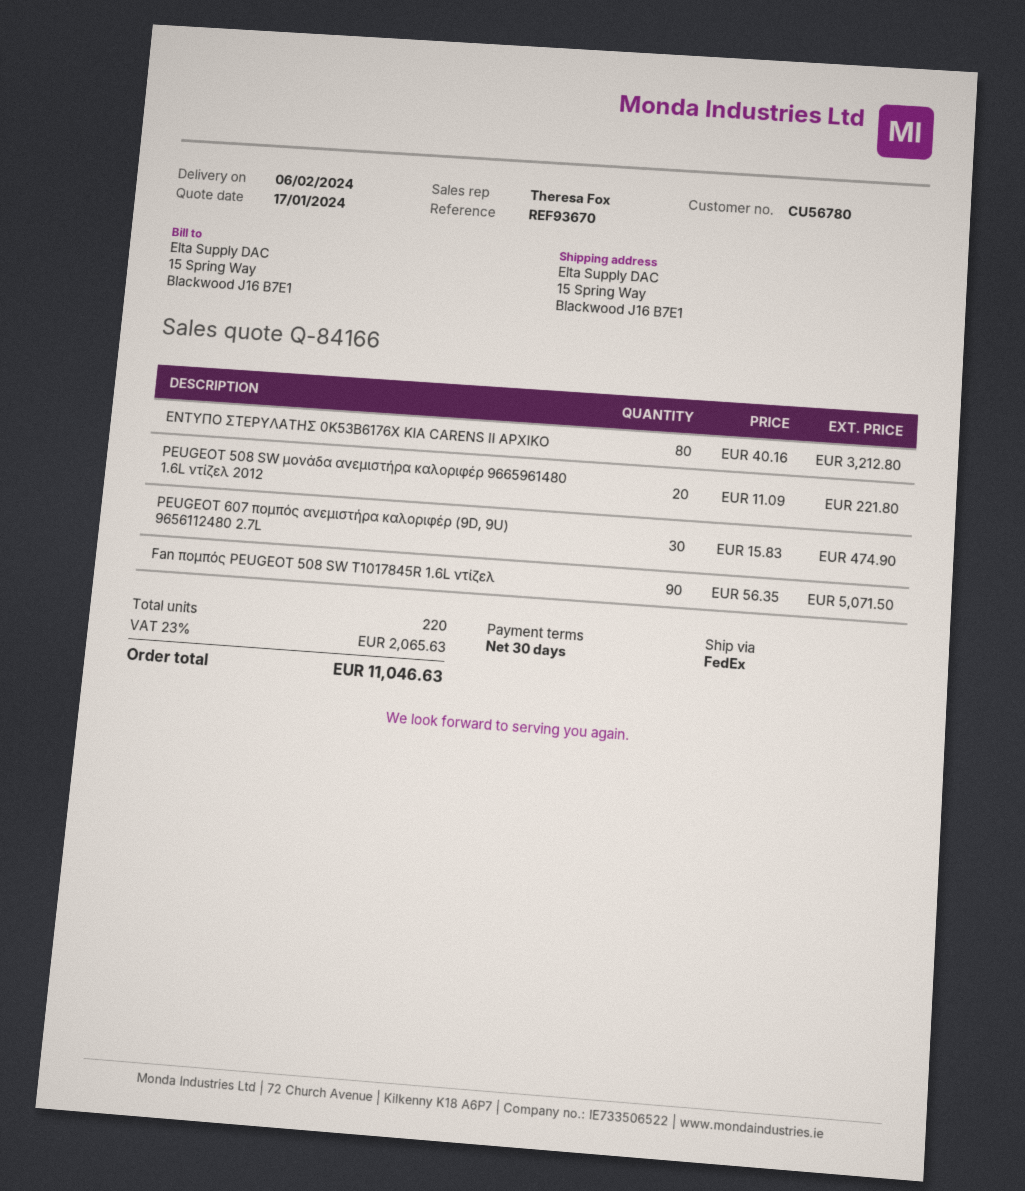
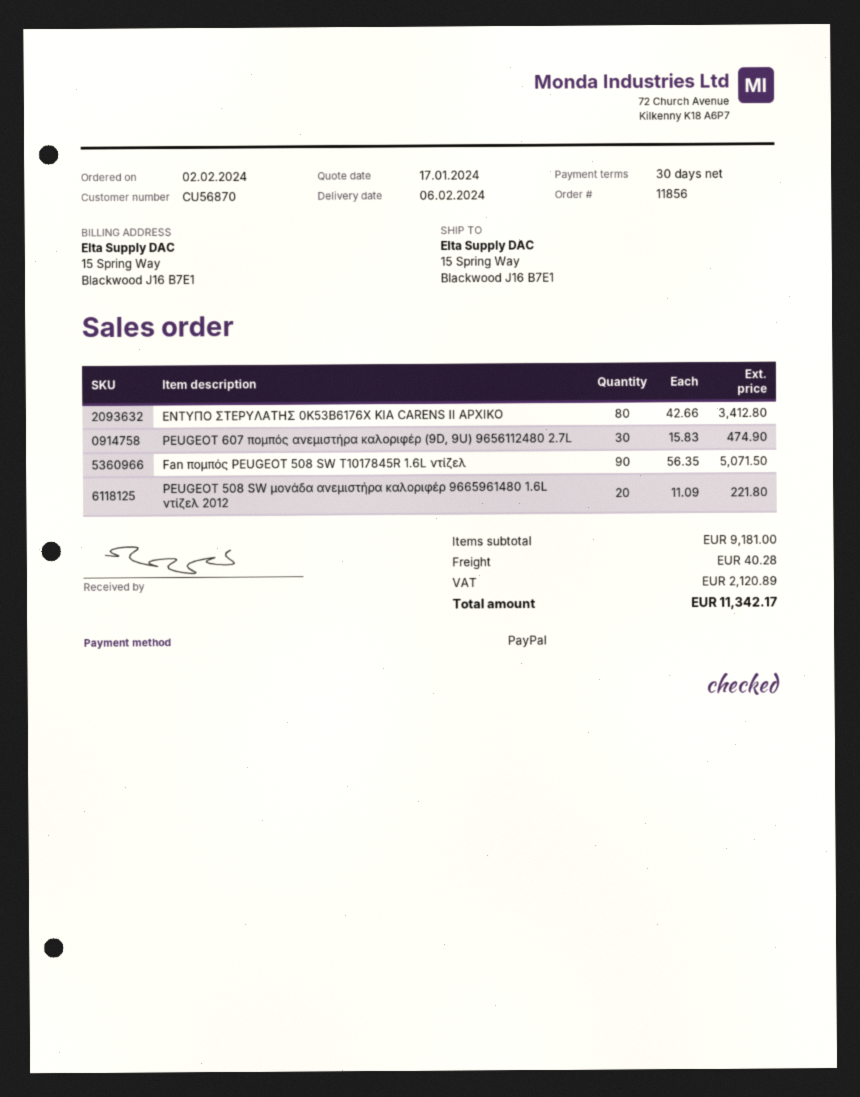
customer number: CU56780 -> CU56870
ΕΝΤΥΠΟ ΣΤΕΡΥΛΑΤΗΣ 0K53B6176X KIA CARENS II ΑΡΧΙΚΟ: 80 x 40.16 = 3212.80 -> 80 x 42.66 = 3412.80
shipping: none -> 40.28
tax: 2065.63 -> 2120.89
total: 11046.63 -> 11342.17

